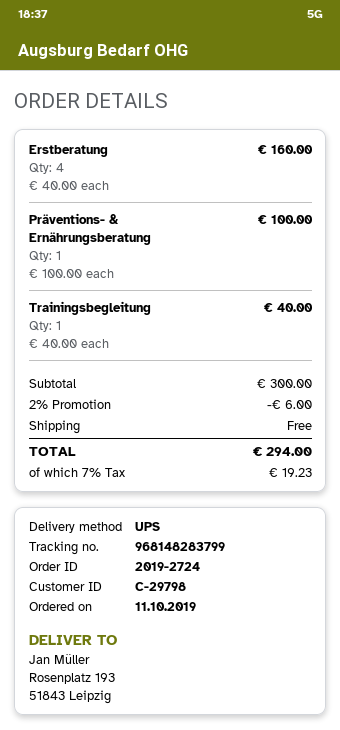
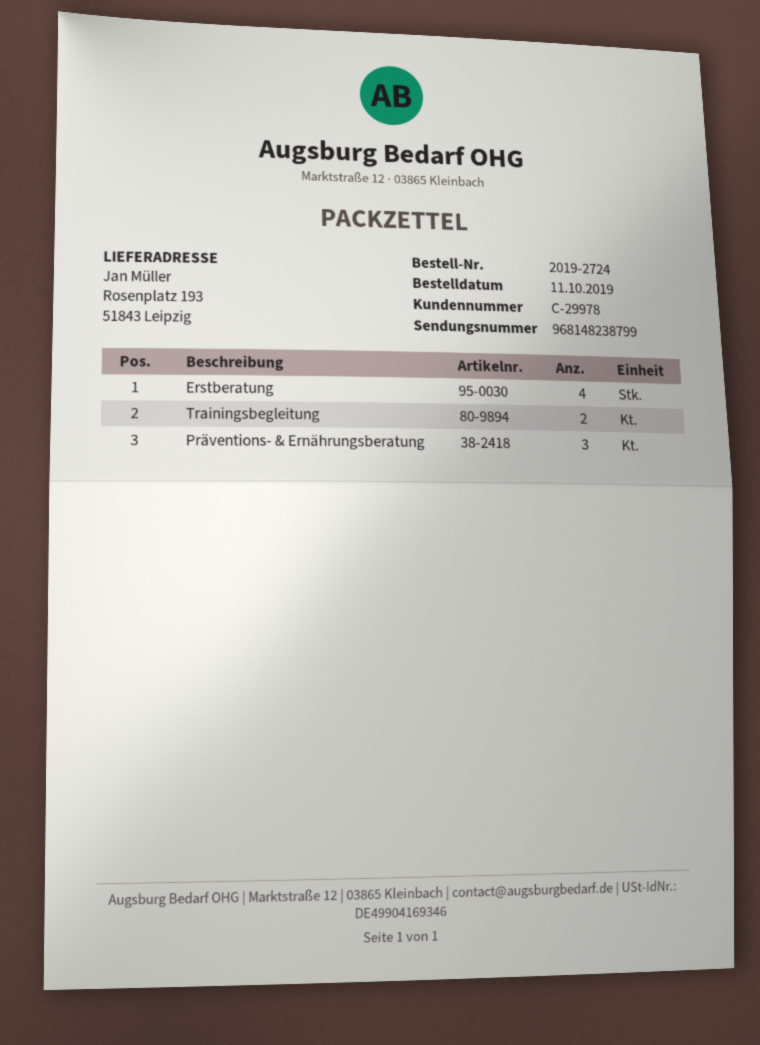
customer number: C-29798 -> C-29978
tracking number: 968148283799 -> 968148238799
Präventions- & Ernährungsberatung: 1 -> 3
Trainingsbegleitung: 1 -> 2

